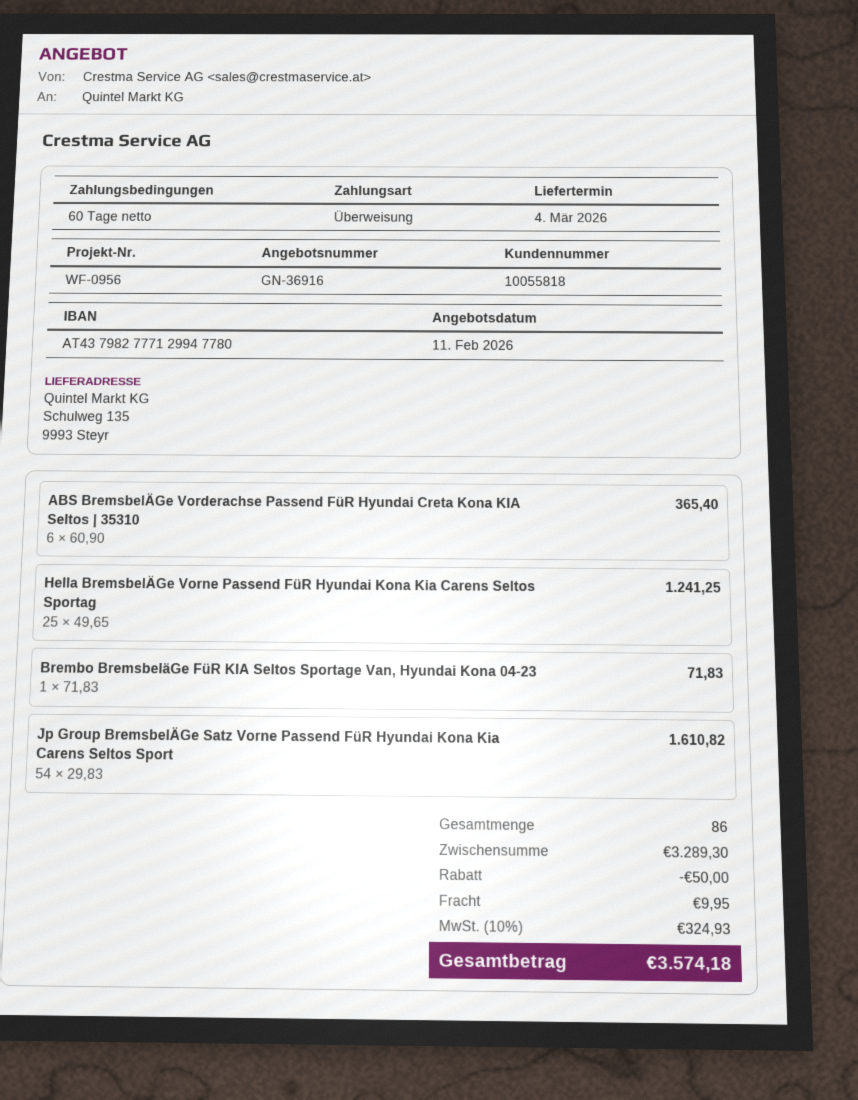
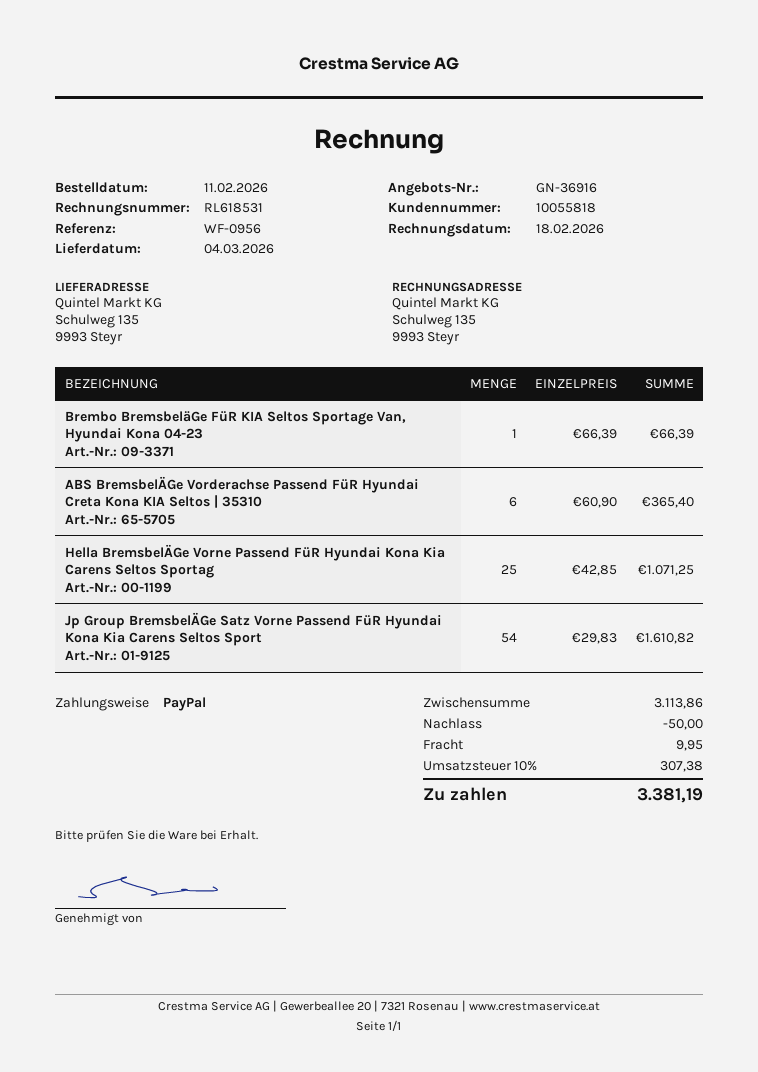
payment method: bank transfer -> PayPal
Hella BremsbelÄGe Vorne Passend FüR Hyundai Kona Kia Carens Seltos Sportag: 25 x 49.65 = 1241.25 -> 25 x 42.85 = 1071.25
Brembo BremsbeläGe FüR KIA Seltos Sportage Van, Hyundai Kona 04-23: 1 x 71.83 = 71.83 -> 1 x 66.39 = 66.39
subtotal: 3289.30 -> 3113.86
tax: 10% = 324.93 -> 10% = 307.38
total: 3574.18 -> 3381.19

